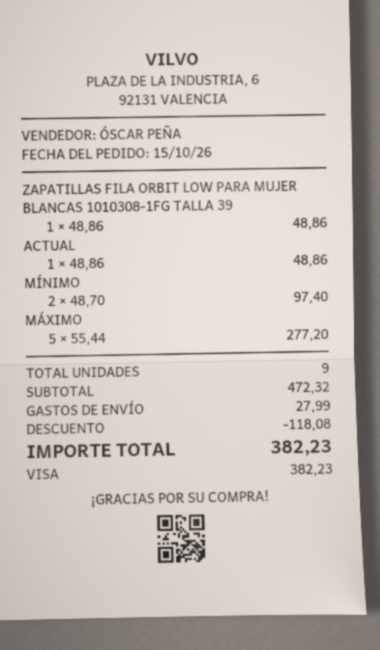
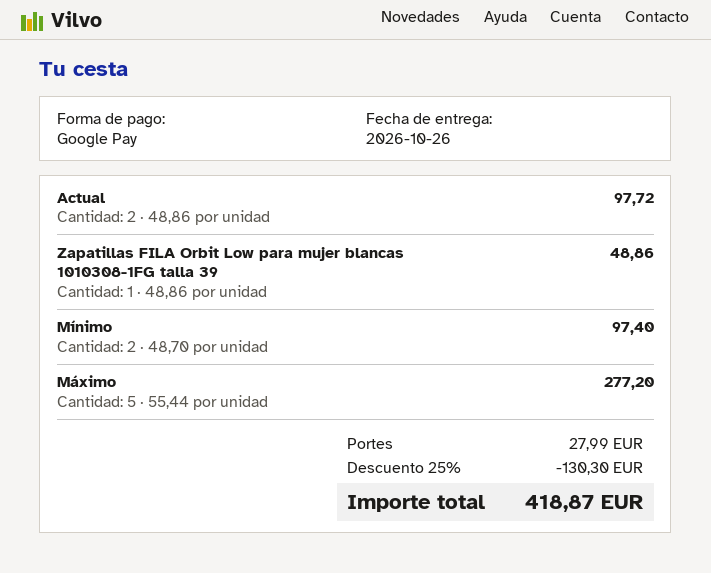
payment method: Visa -> Google Pay
ACTUAL: 1 x 48.86 = 48.86 -> 2 x 48.86 = 97.72
discount: 118.08 -> 130.30
total: 382.23 -> 418.87

